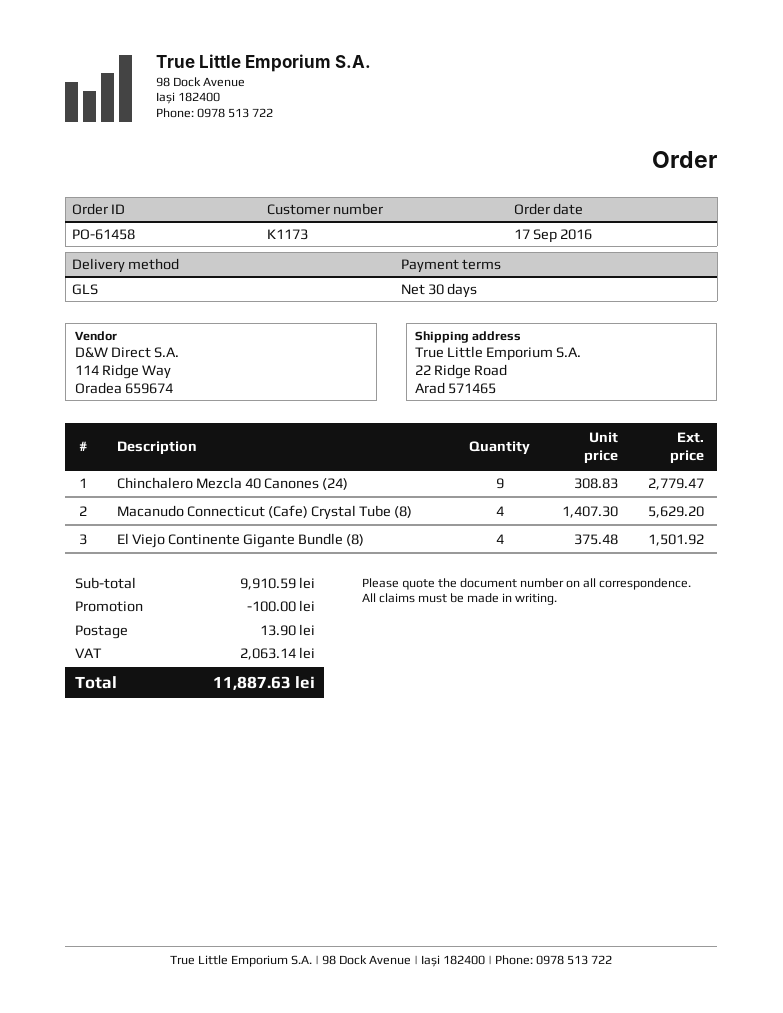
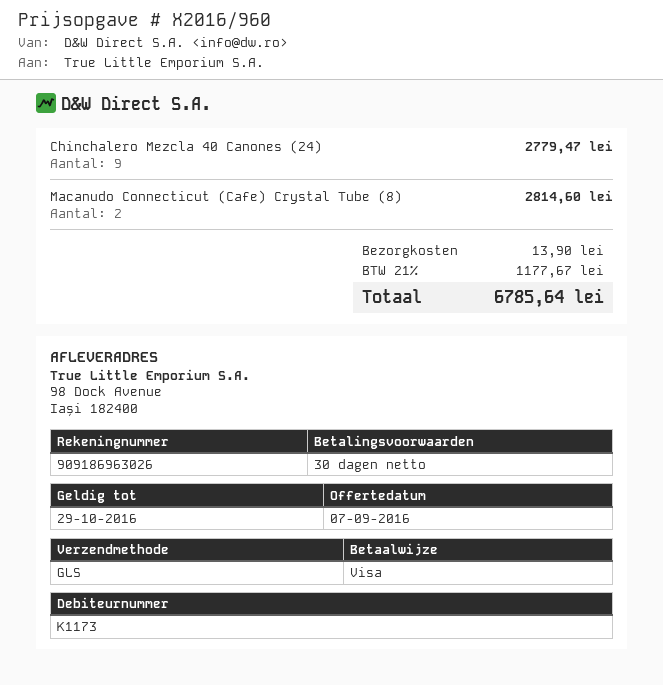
ship to: 22 Ridge Road, Arad 571465 -> 98 Dock Avenue, Iași 182400
Macanudo Connecticut (Cafe) Crystal Tube (8): 4 for 5629.20 -> 2 for 2814.60
El Viejo Continente Gigante Bundle (8): 4 for 1501.92 -> none
discount: 100.00 -> none
tax: 2063.14 -> 1177.67
total: 11887.63 -> 6785.64

